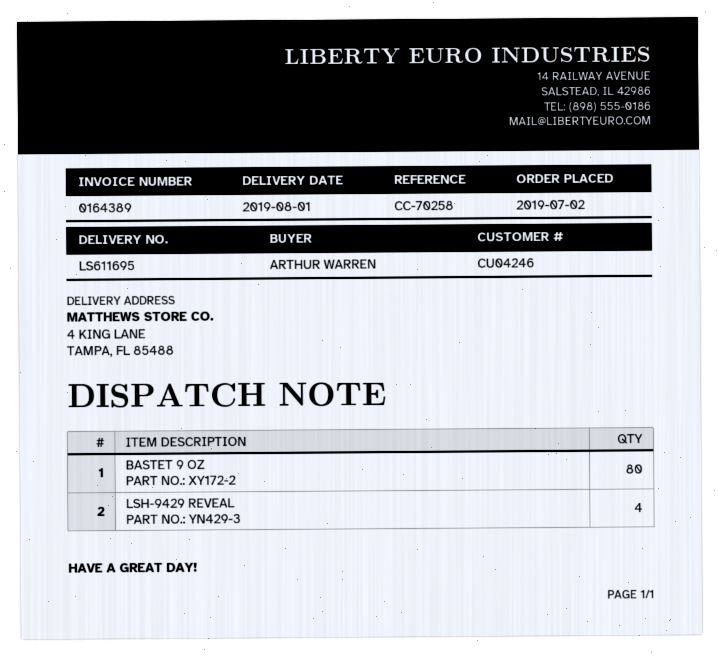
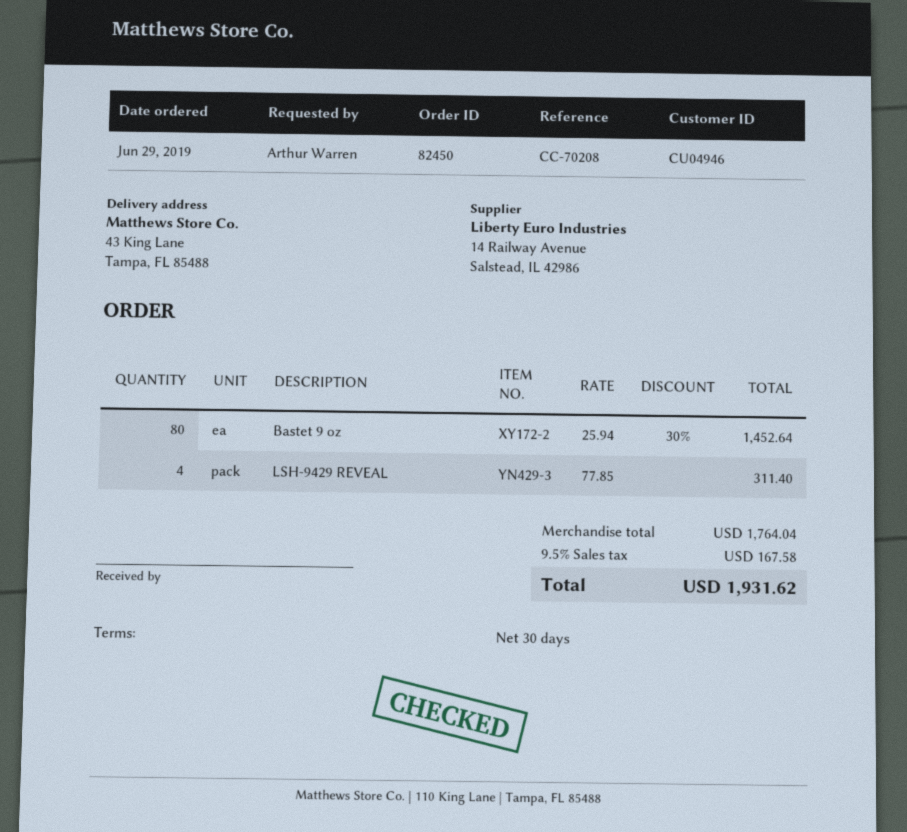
order date: 2019-07-02 -> 2019-06-29
customer number: CU04246 -> CU04946
reference: CC-70258 -> CC-70208
ship to: 4 KING LANE, TAMPA, FL 85488 -> 43 King Lane, Tampa, FL 85488

